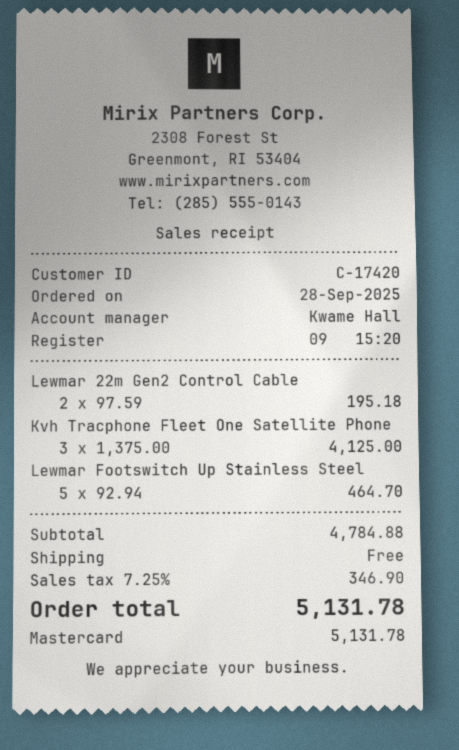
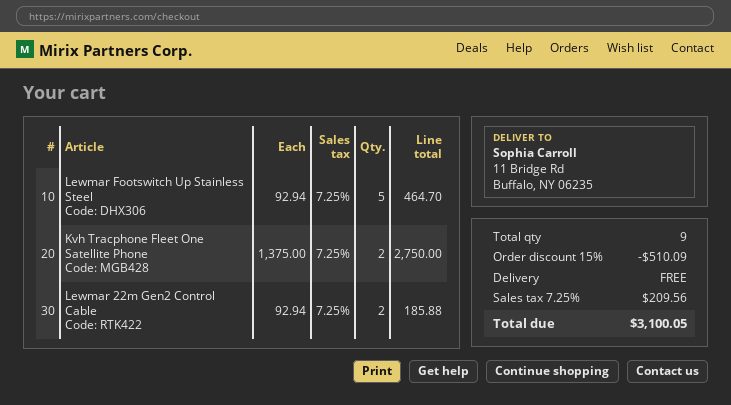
Lewmar 22m Gen2 Control Cable: 2 x 97.59 = 195.18 -> 2 x 92.94 = 185.88
Kvh Tracphone Fleet One Satellite Phone: 3 x 1375.00 = 4125.00 -> 2 x 1375.00 = 2750.00
discount: none -> 15% = 510.09
tax: 7.25% = 346.90 -> 7.25% = 209.56
total: 5131.78 -> 3100.05

